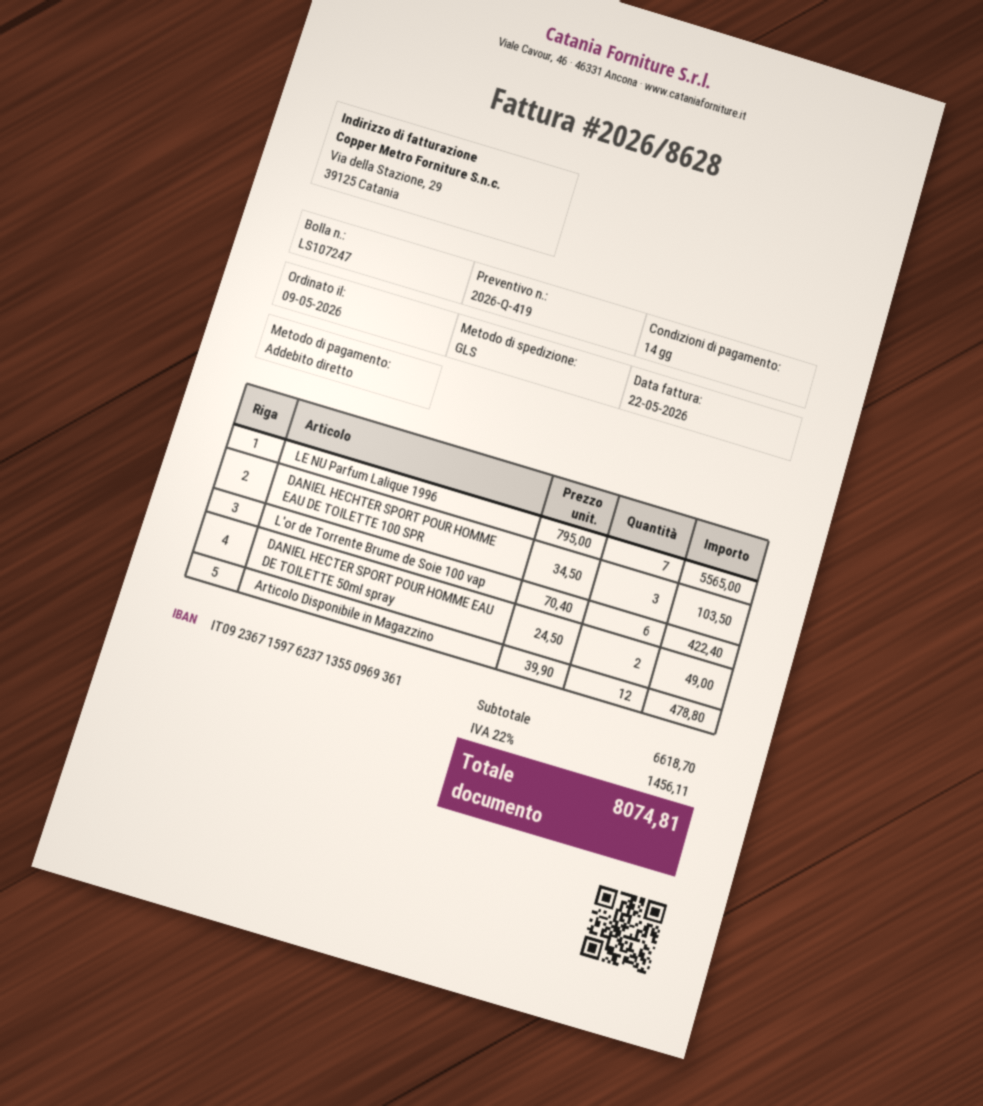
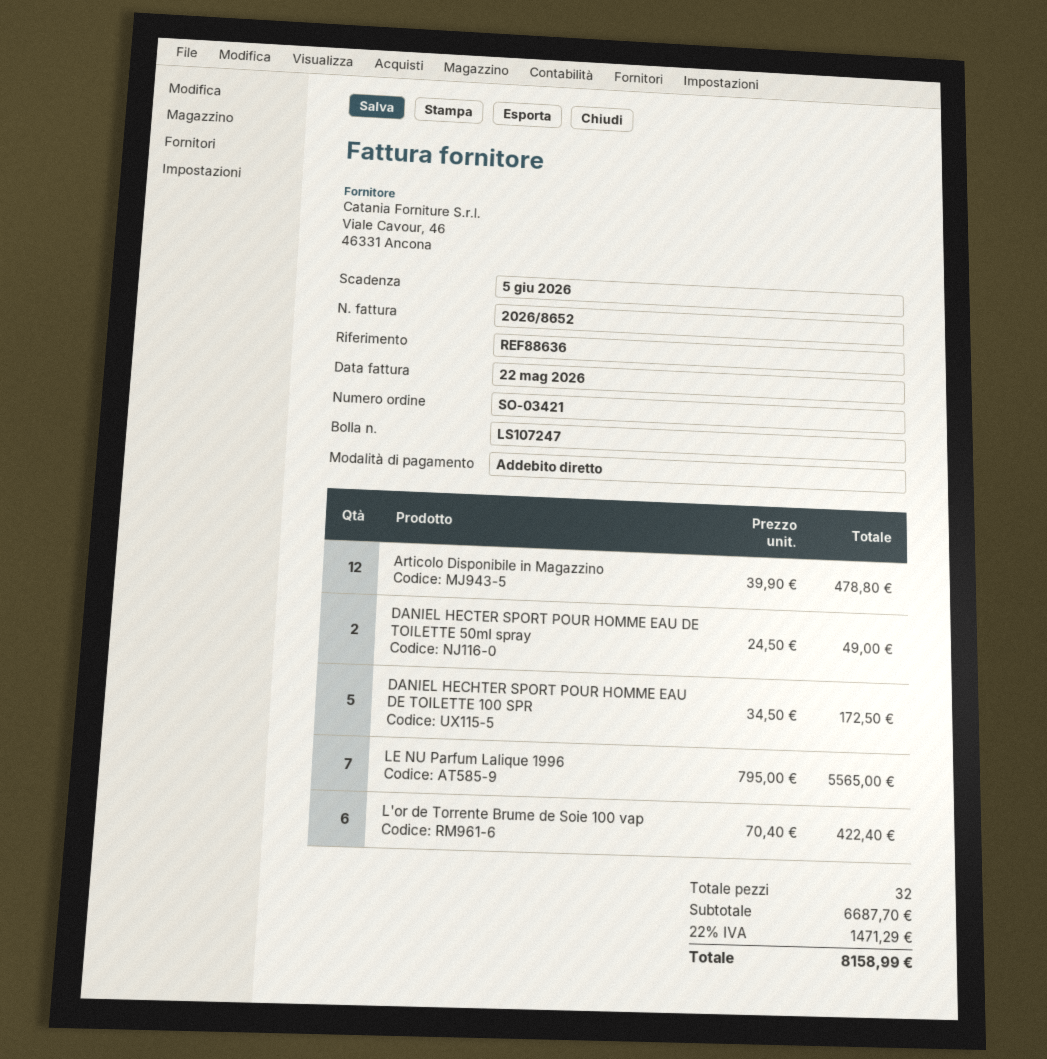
invoice number: 2026/8628 -> 2026/8652
DANIEL HECHTER SPORT POUR HOMME EAU DE TOILETTE 100 SPR: 3 x 34.50 = 103.50 -> 5 x 34.50 = 172.50
subtotal: 6618.70 -> 6687.70
tax: 22% = 1456.11 -> 22% = 1471.29
total: 8074.81 -> 8158.99

